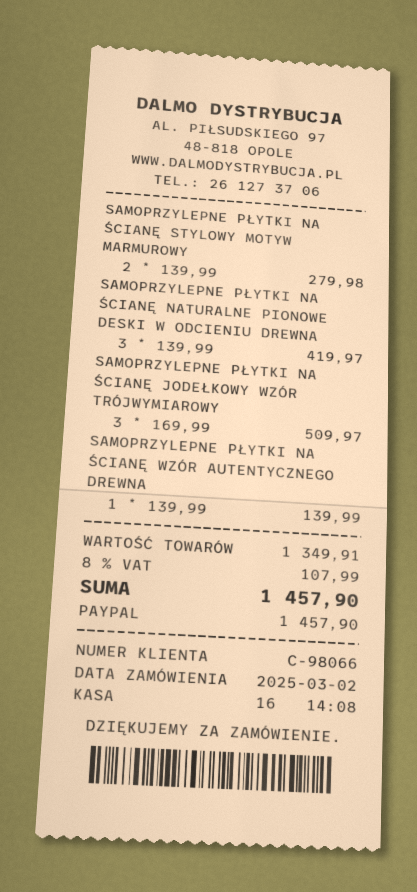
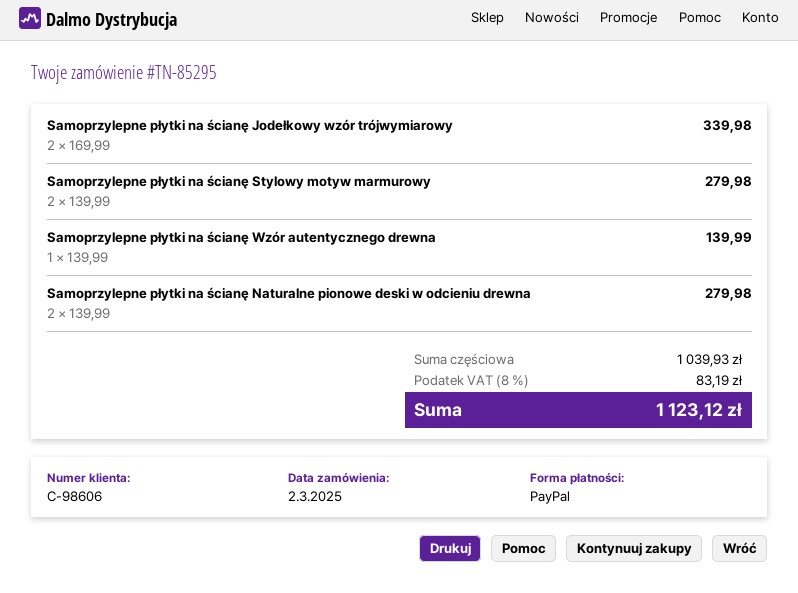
customer number: C-98066 -> C-98606
SAMOPRZYLEPNE PŁYTKI NA ŚCIANĘ NATURALNE PIONOWE DESKI W ODCIENIU DREWNA: 3 x 139.99 = 419.97 -> 2 x 139.99 = 279.98
SAMOPRZYLEPNE PŁYTKI NA ŚCIANĘ JODEŁKOWY WZÓR TRÓJWYMIAROWY: 3 x 169.99 = 509.97 -> 2 x 169.99 = 339.98
subtotal: 1349.91 -> 1039.93
tax: 8% = 107.99 -> 8% = 83.19
total: 1457.90 -> 1123.12

